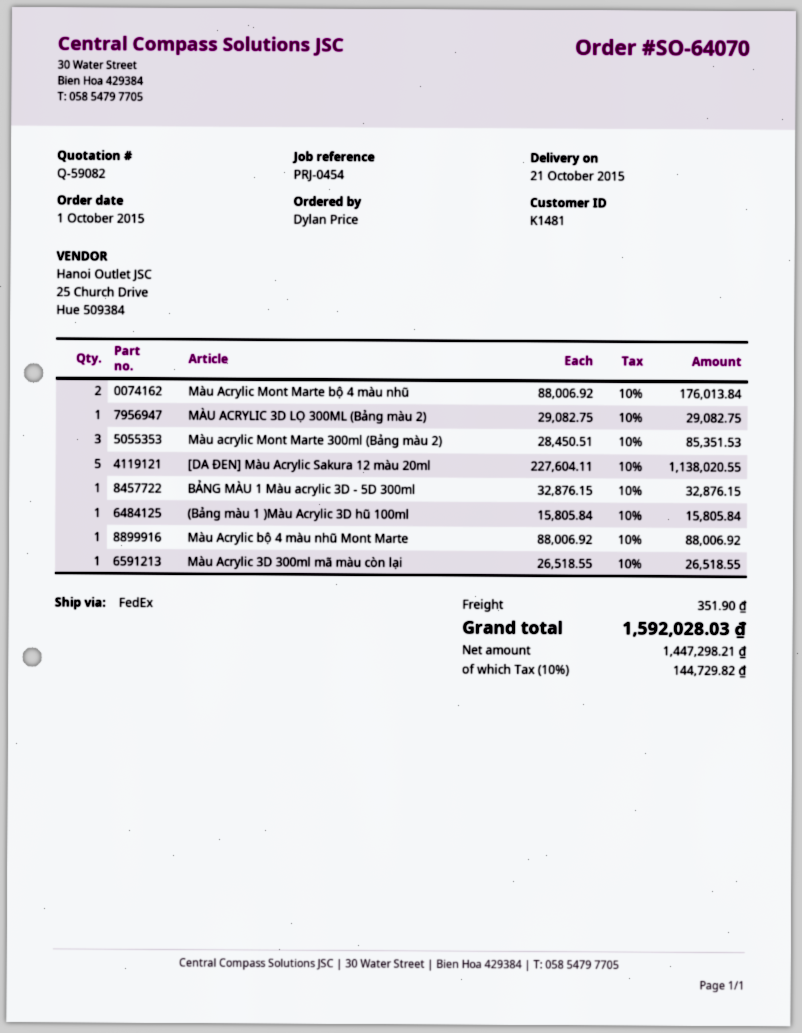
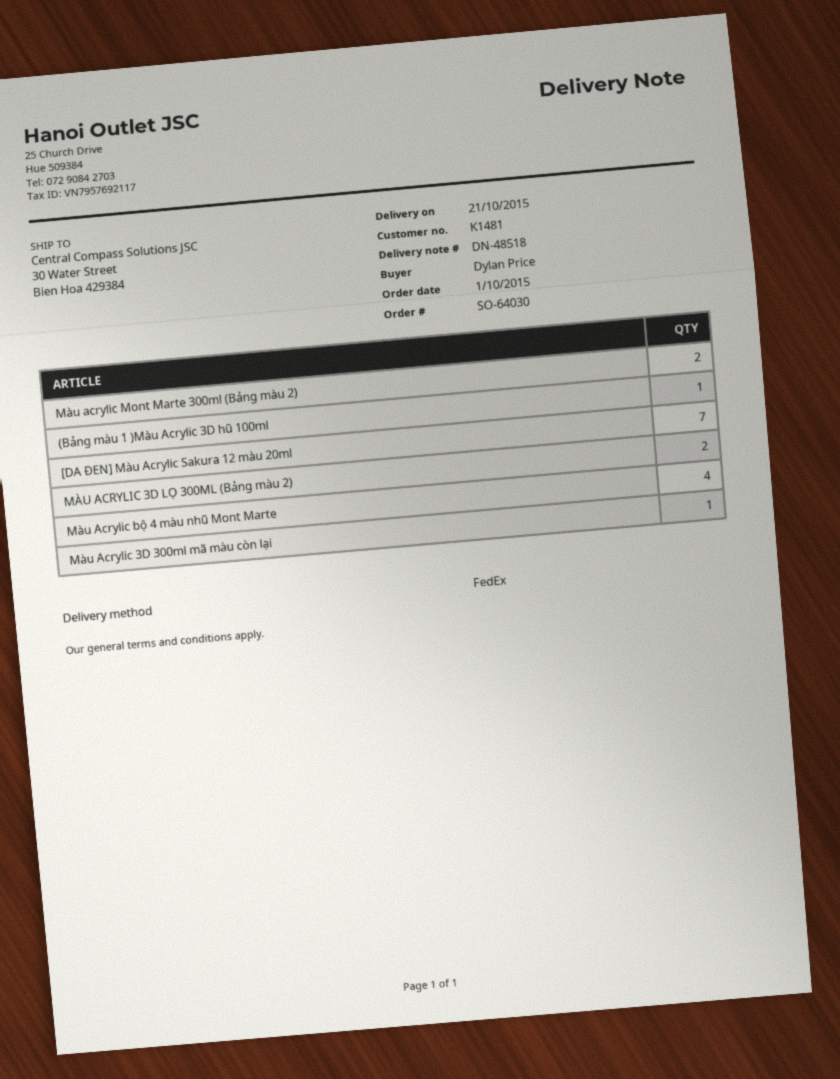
order number: SO-64070 -> SO-64030
Màu Acrylic Mont Marte bộ 4 màu nhũ: 2 -> none
MÀU ACRYLIC 3D LỌ 300ML (Bảng màu 2): 1 -> 2
Màu acrylic Mont Marte 300ml (Bảng màu 2): 3 -> 2
[DA ĐEN] Màu Acrylic Sakura 12 màu 20ml: 5 -> 7
BẢNG MÀU 1 Màu acrylic 3D - 5D 300ml: 1 -> none
Màu Acrylic bộ 4 màu nhũ Mont Marte: 1 -> 4

